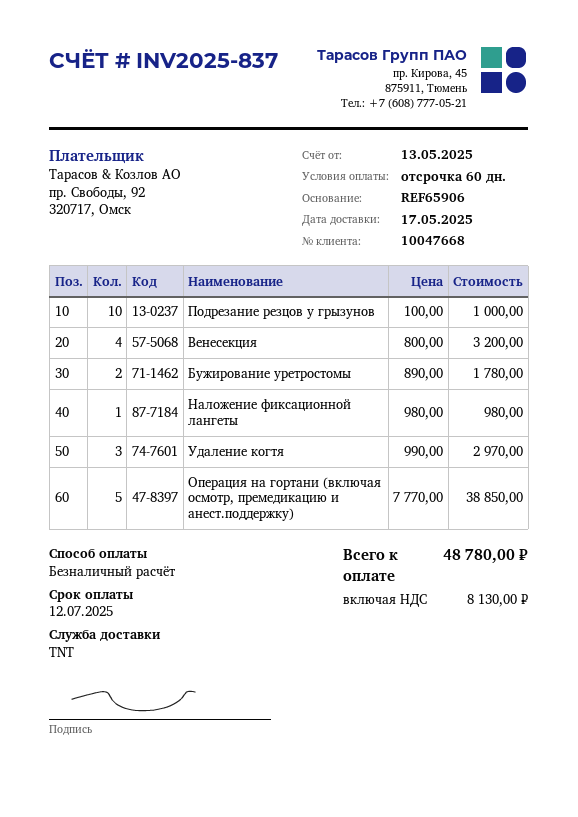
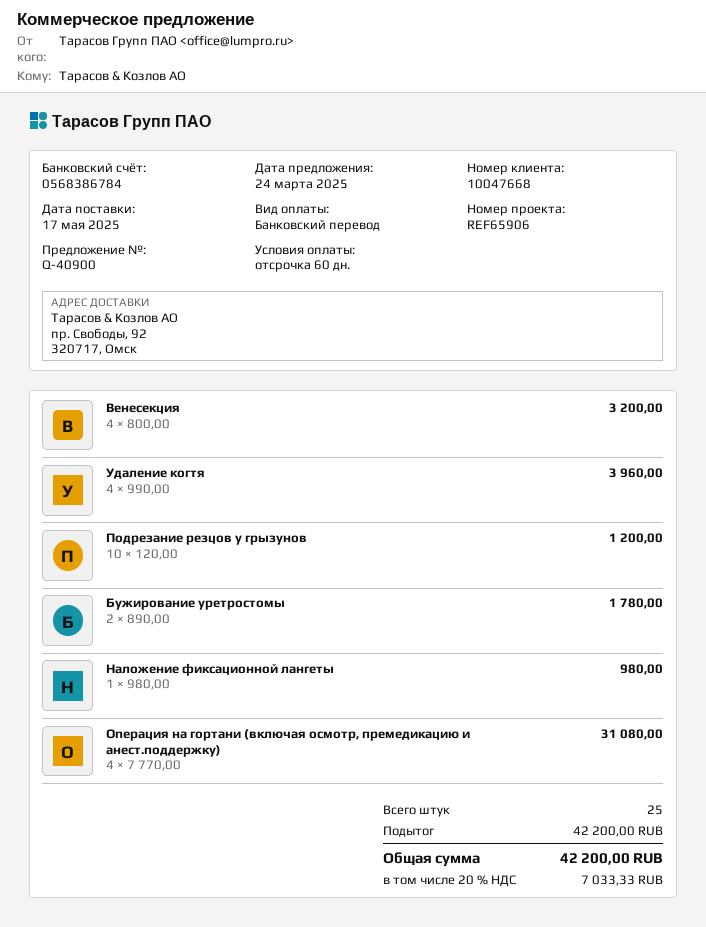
Подрезание резцов у грызунов: 10 x 100.00 = 1000.00 -> 10 x 120.00 = 1200.00
Удаление когтя: 3 x 990.00 = 2970.00 -> 4 x 990.00 = 3960.00
Операция на гортани (включая осмотр, премедикацию и анест.поддержку): 5 x 7770.00 = 38850.00 -> 4 x 7770.00 = 31080.00
tax: 8130.00 -> 7033.33
total: 48780.00 -> 42200.00

